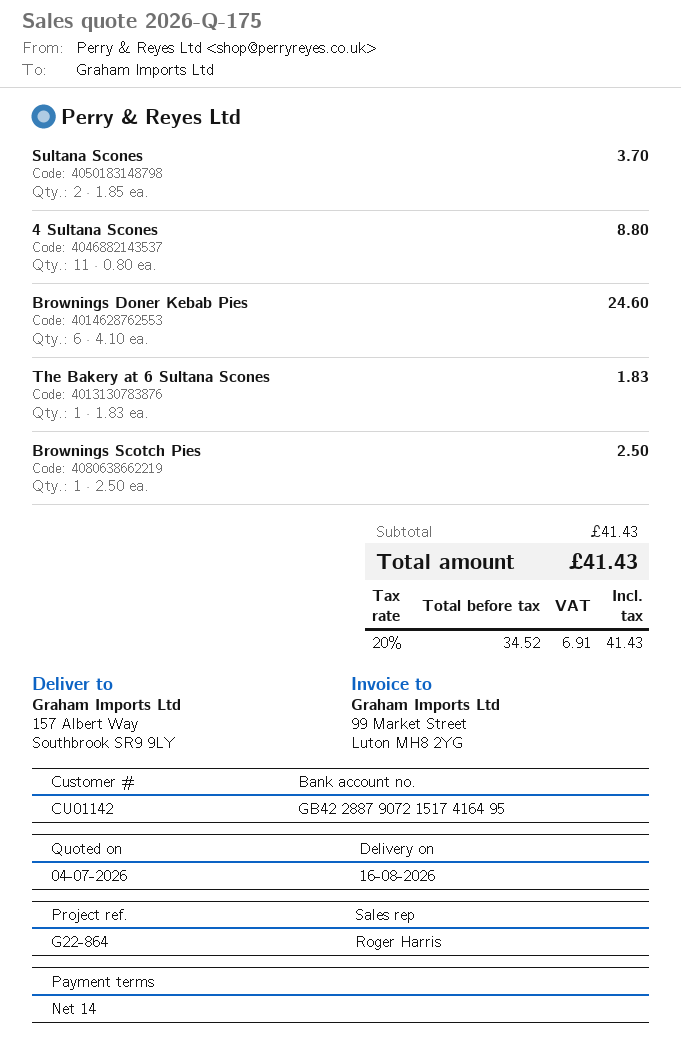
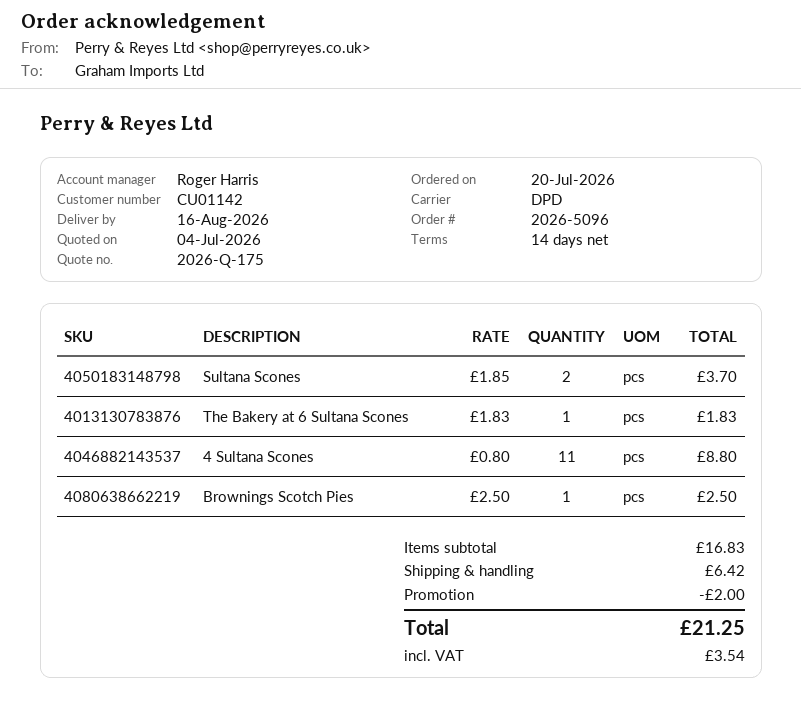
Brownings Doner Kebab Pies: 6 x 4.10 = 24.60 -> none
subtotal: 41.43 -> 16.83
discount: none -> 2.00
shipping: none -> 6.42
tax: 6.91 -> 3.54
total: 41.43 -> 21.25

